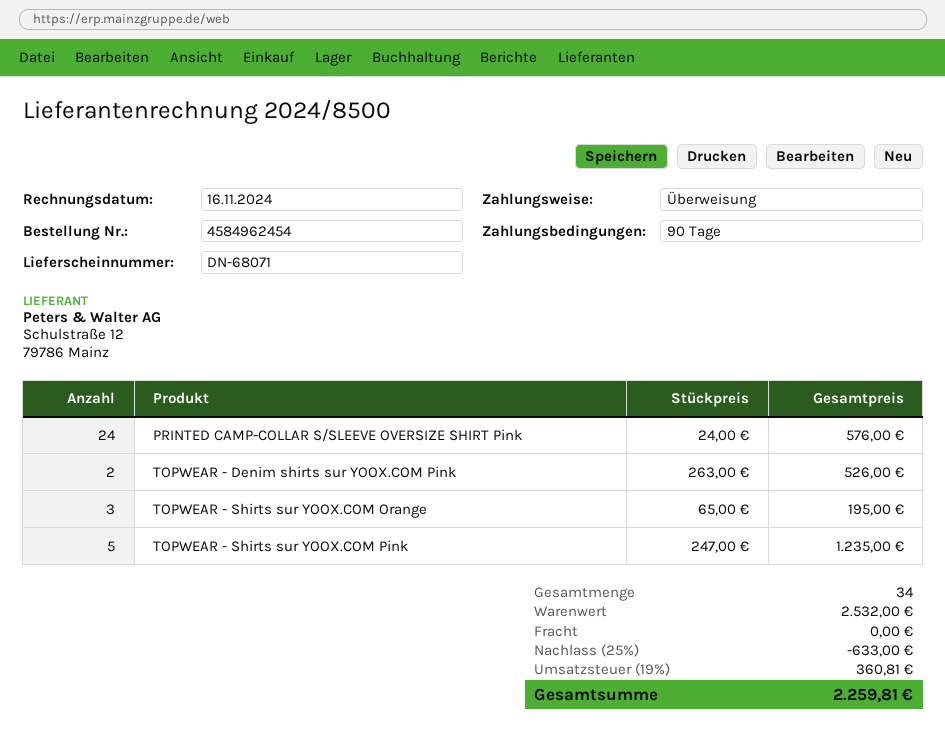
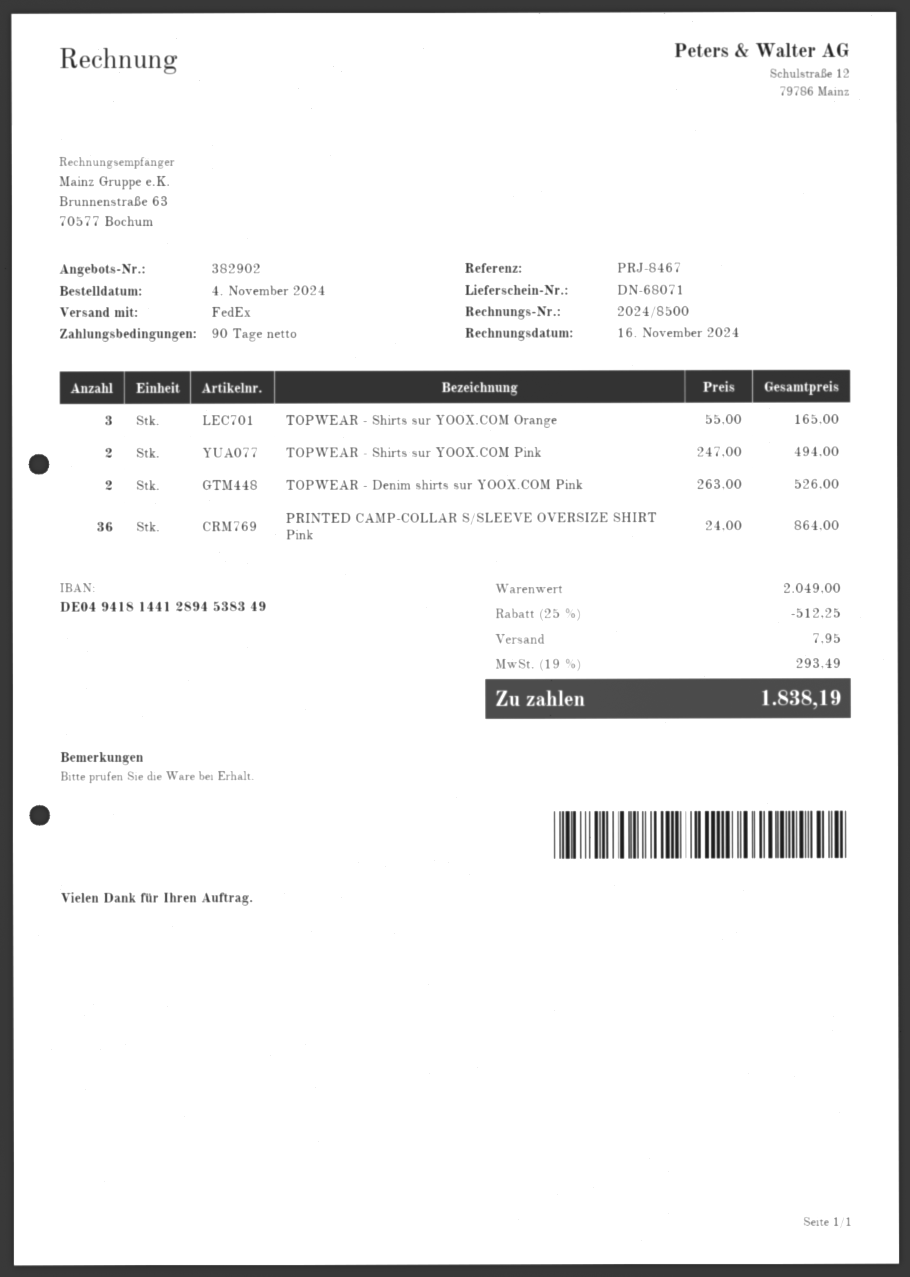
PRINTED CAMP-COLLAR S/SLEEVE OVERSIZE SHIRT Pink: 24 x 24.00 = 576.00 -> 36 x 24.00 = 864.00
TOPWEAR - Shirts sur YOOX.COM Orange: 3 x 65.00 = 195.00 -> 3 x 55.00 = 165.00
TOPWEAR - Shirts sur YOOX.COM Pink: 5 x 247.00 = 1235.00 -> 2 x 247.00 = 494.00
subtotal: 2532.00 -> 2049.00
discount: 25% = 633.00 -> 25% = 512.25
shipping: 0.00 -> 7.95
tax: 19% = 360.81 -> 19% = 293.49
total: 2259.81 -> 1838.19

